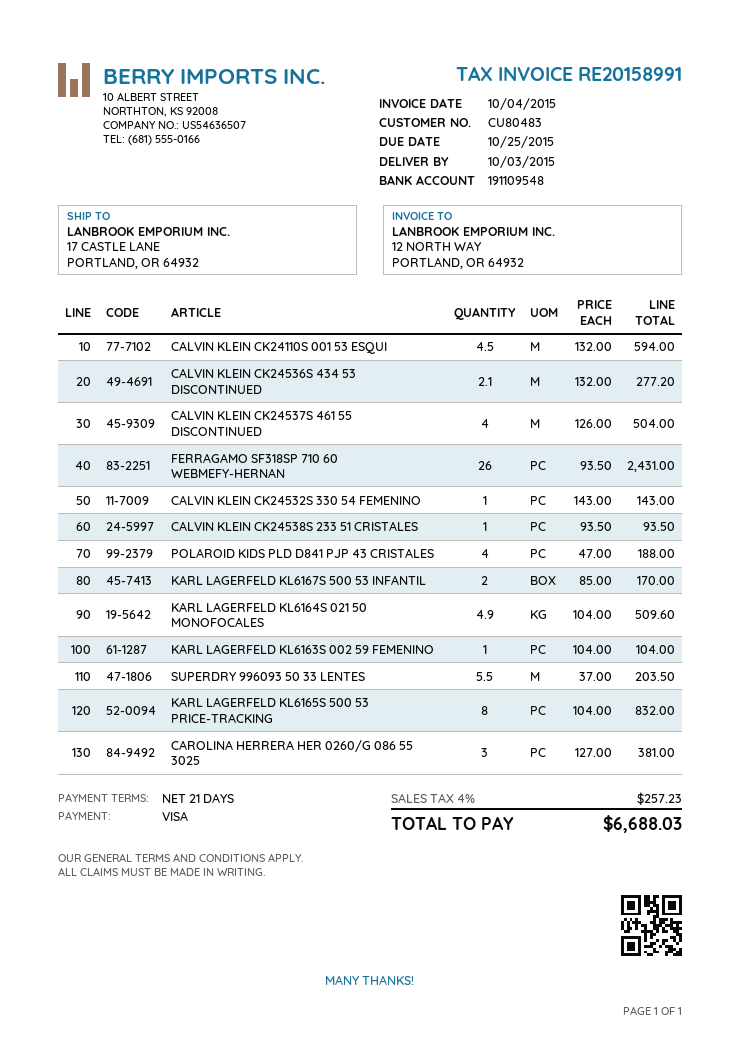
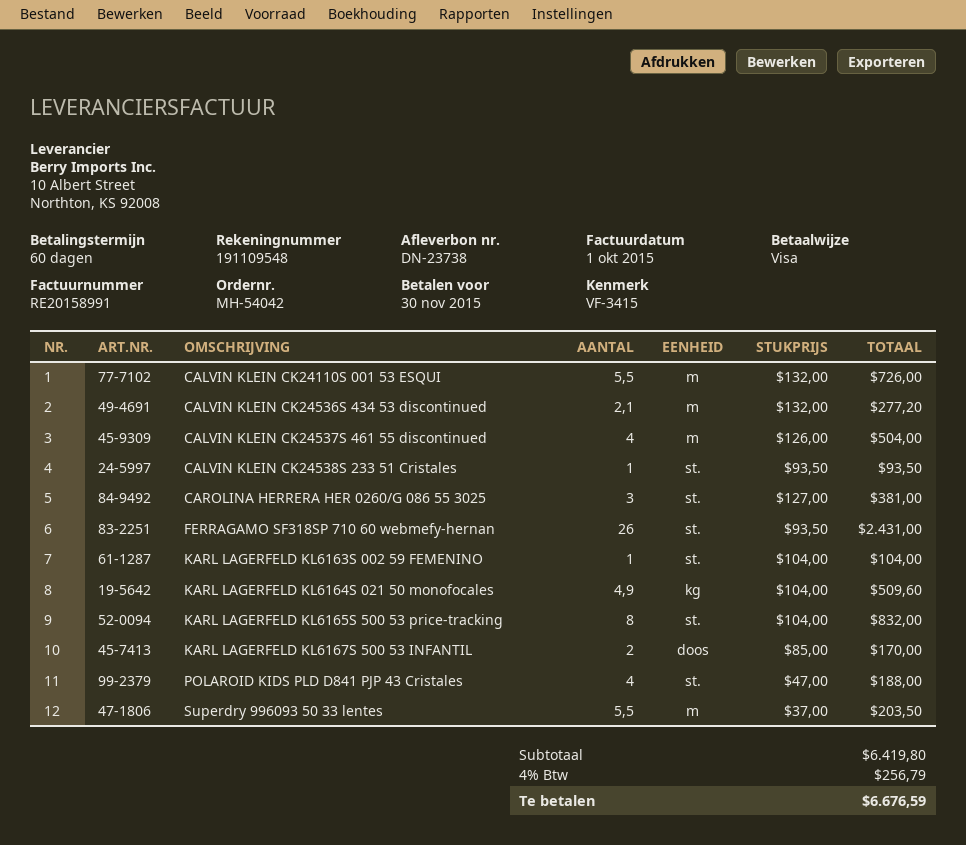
invoice date: 2015-10-04 -> 2015-10-01
payment terms: 21 days -> 60 days
due date: 2015-10-25 -> 2015-11-30
CALVIN KLEIN CK24110S 001 53 ESQUI: 4.5 x 132.00 = 594.00 -> 5.5 x 132.00 = 726.00
CALVIN KLEIN CK24532S 330 54 FEMENINO: 1 x 143.00 = 143.00 -> none
tax: 4% = 257.23 -> 4% = 256.79
total: 6688.03 -> 6676.59

